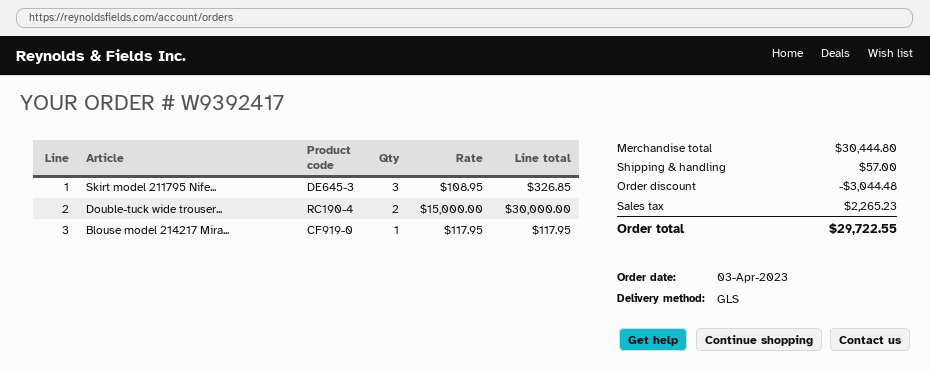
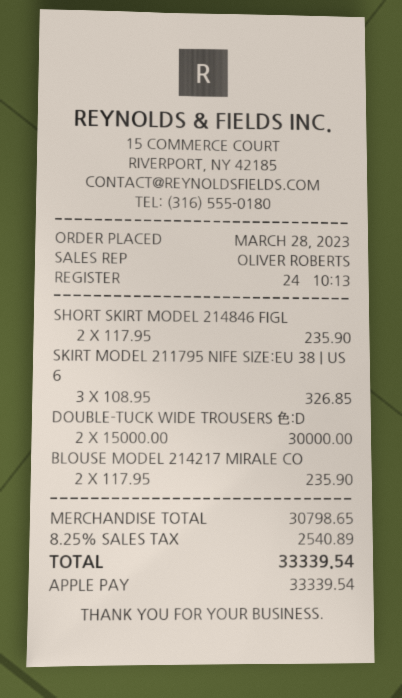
order date: 2023-04-03 -> 2023-03-28
Blouse model 214217 Mira...: 1 x 117.95 = 117.95 -> 2 x 117.95 = 235.90
SHORT SKIRT MODEL 214846 FIGL: none -> 2 x 117.95 = 235.90
subtotal: 30444.80 -> 30798.65
discount: 3044.48 -> none
shipping: 57.00 -> none
tax: 2265.23 -> 2540.89
total: 29722.55 -> 33339.54

